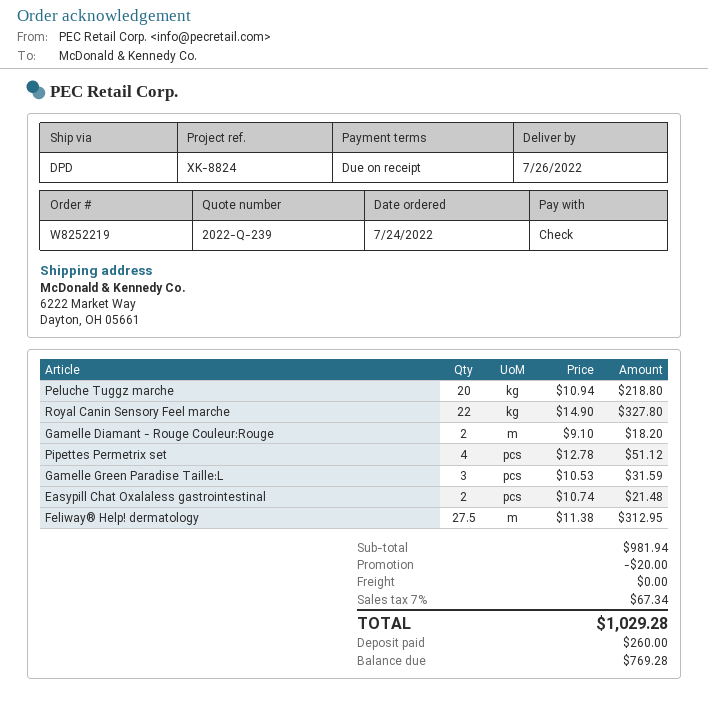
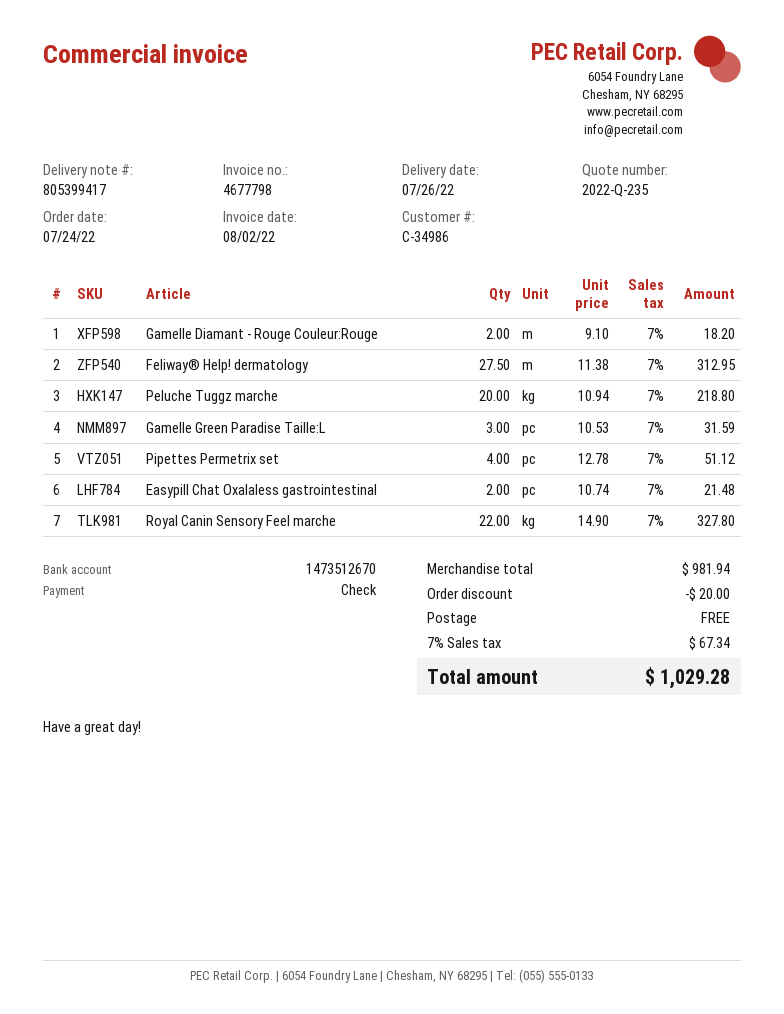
quote number: 2022-Q-239 -> 2022-Q-235

